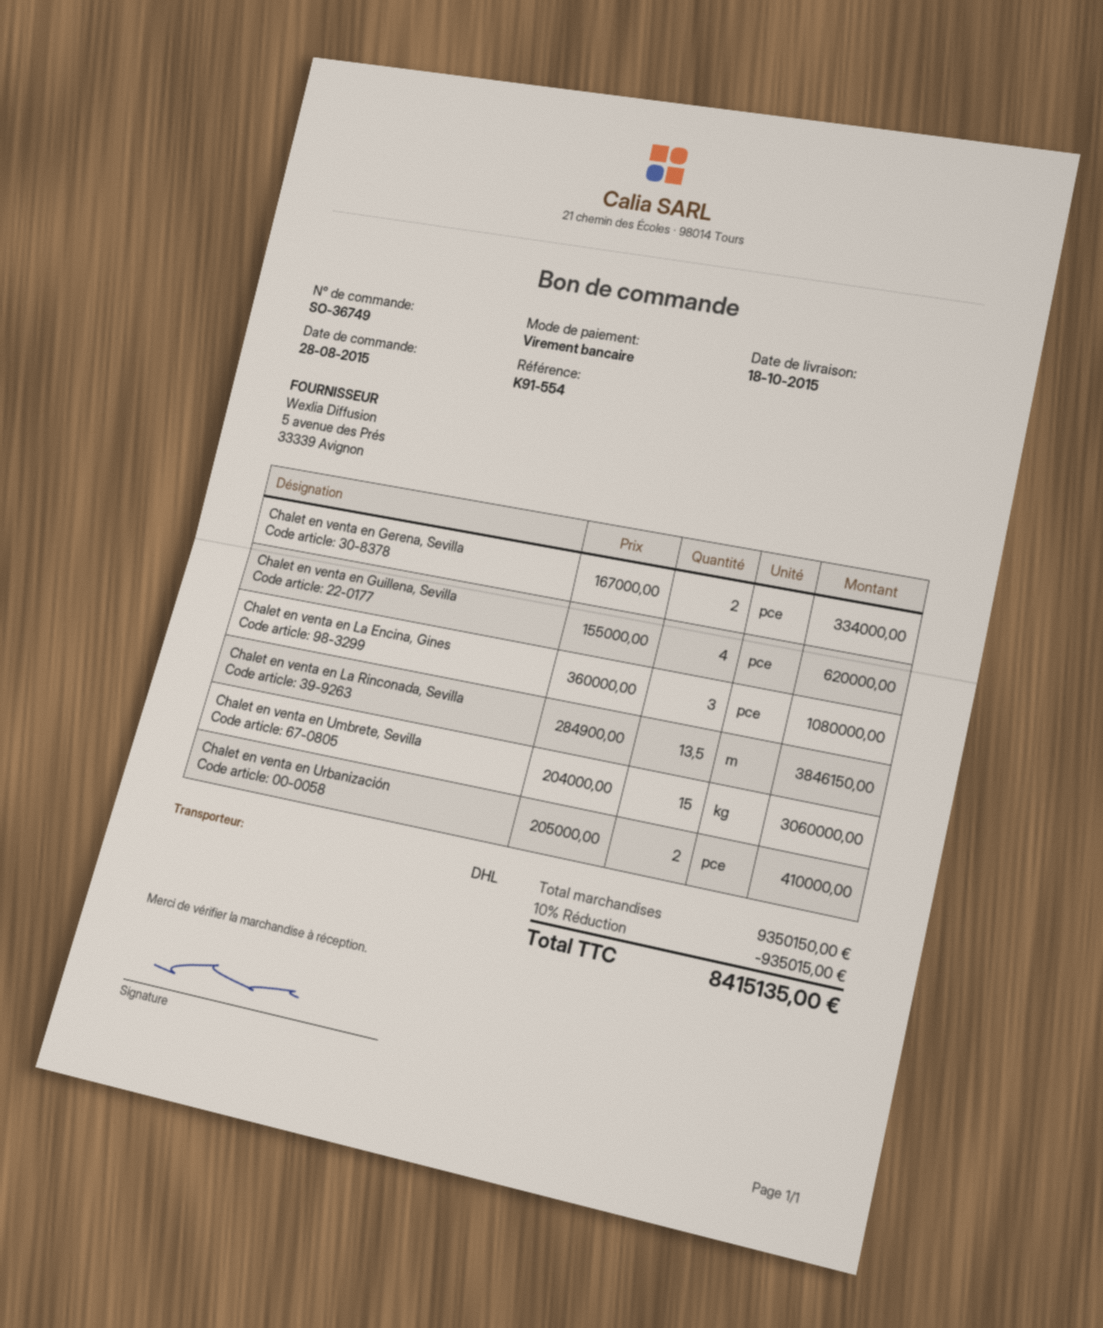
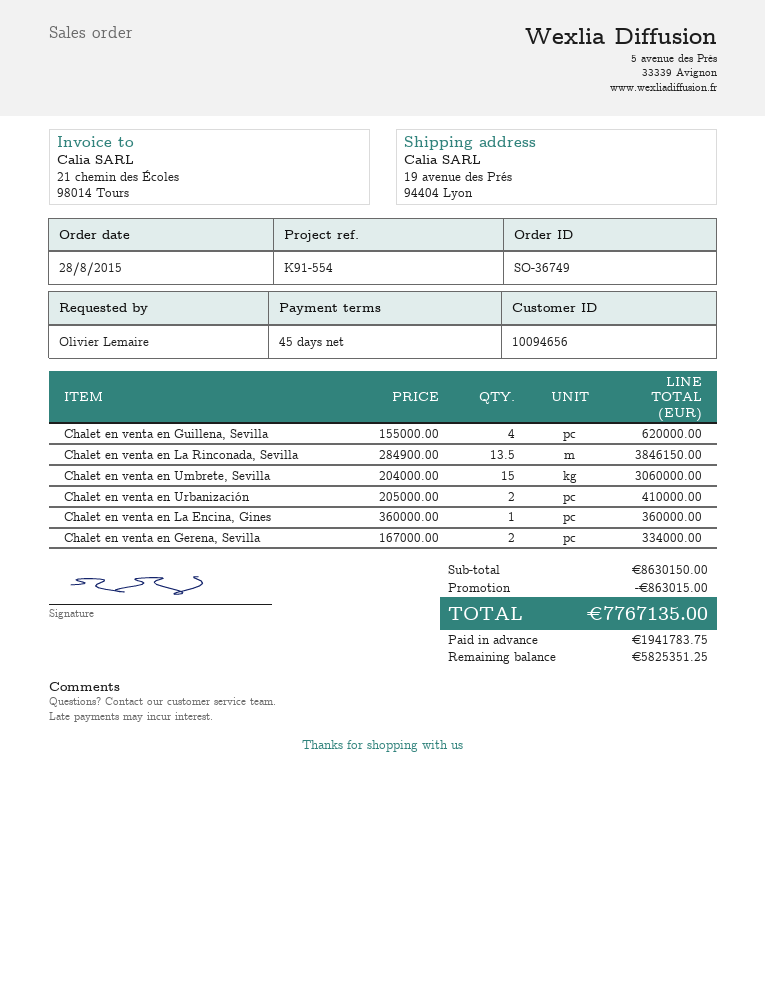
Chalet en venta en La Encina, Gines: 3 x 360000.00 = 1080000.00 -> 1 x 360000.00 = 360000.00
subtotal: 9350150.00 -> 8630150.00
discount: 935015.00 -> 863015.00
total: 8415135.00 -> 7767135.00

